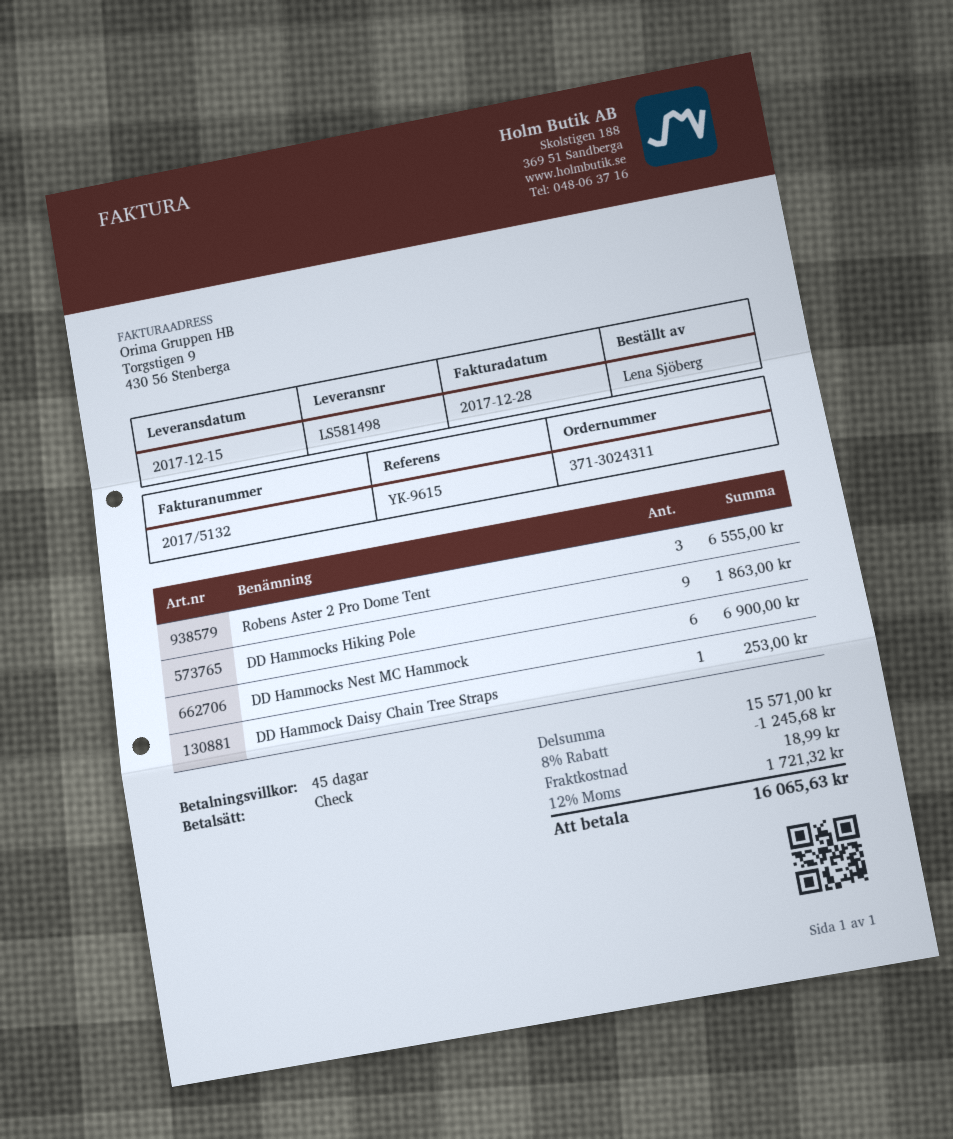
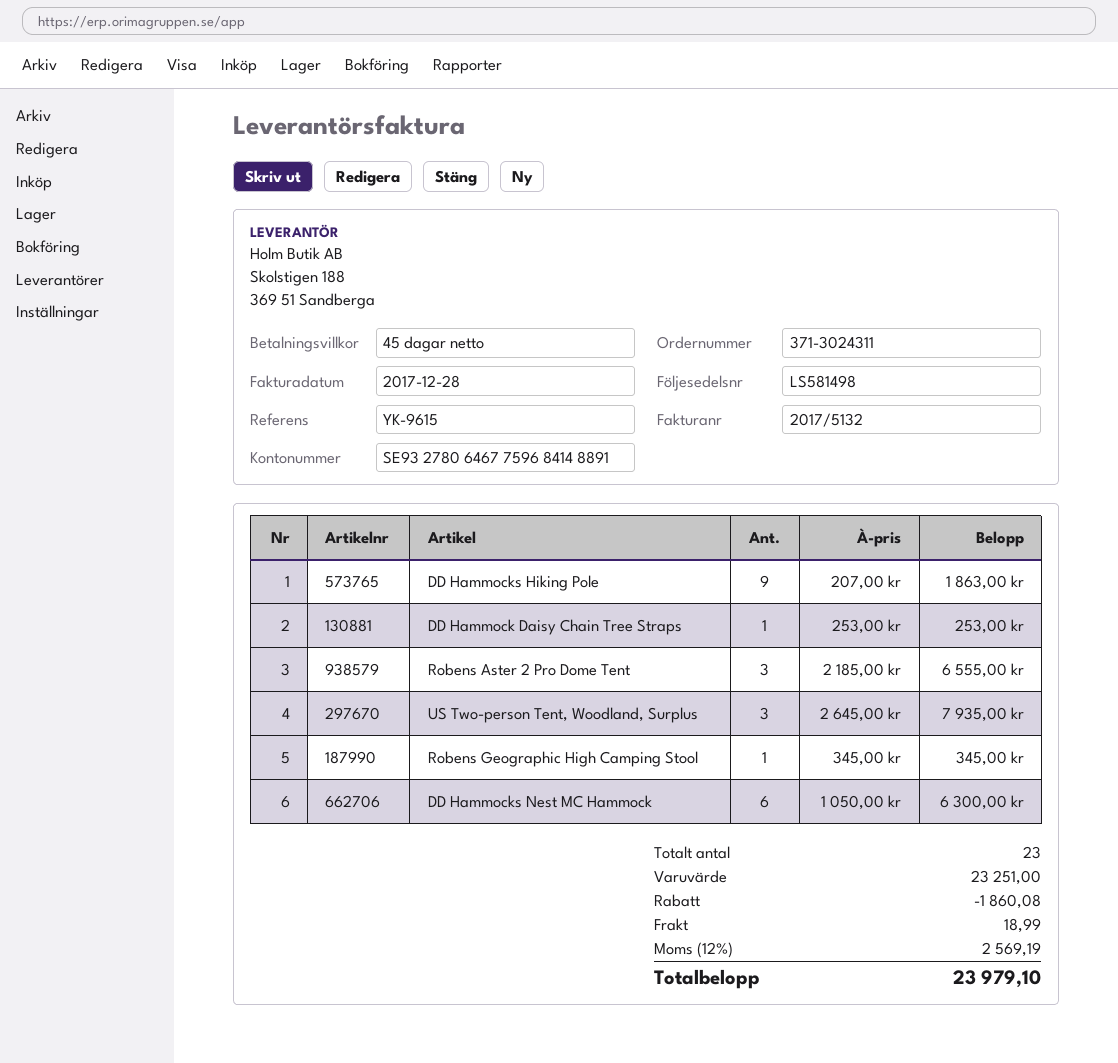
DD Hammocks Nest MC Hammock: 6 for 6900.00 -> 6 for 6300.00
US Two-person Tent, Woodland, Surplus: none -> 3 for 7935.00
Robens Geographic High Camping Stool: none -> 1 for 345.00
subtotal: 15571.00 -> 23251.00
discount: 1245.68 -> 1860.08
tax: 12% = 1721.32 -> 12% = 2569.19
total: 16065.63 -> 23979.10

